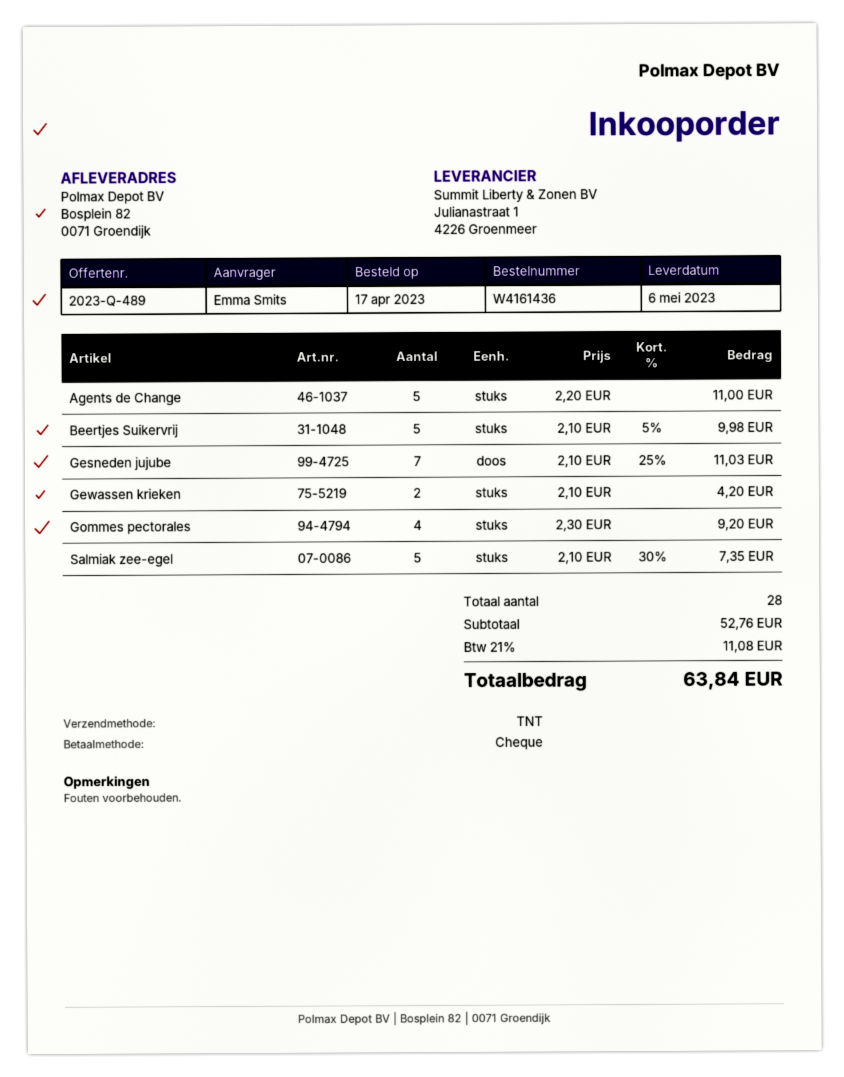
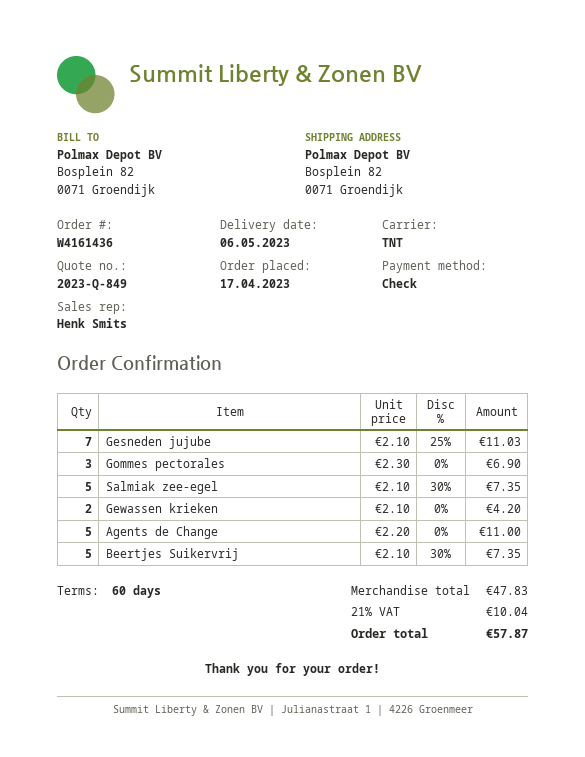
quote number: 2023-Q-489 -> 2023-Q-849
Beertjes Suikervrij: 5 x 2.10 - 5% = 9.98 -> 5 x 2.10 - 30% = 7.35
Gommes pectorales: 4 x 2.30 = 9.20 -> 3 x 2.30 = 6.90
subtotal: 52.76 -> 47.83
tax: 21% = 11.08 -> 21% = 10.04
total: 63.84 -> 57.87

